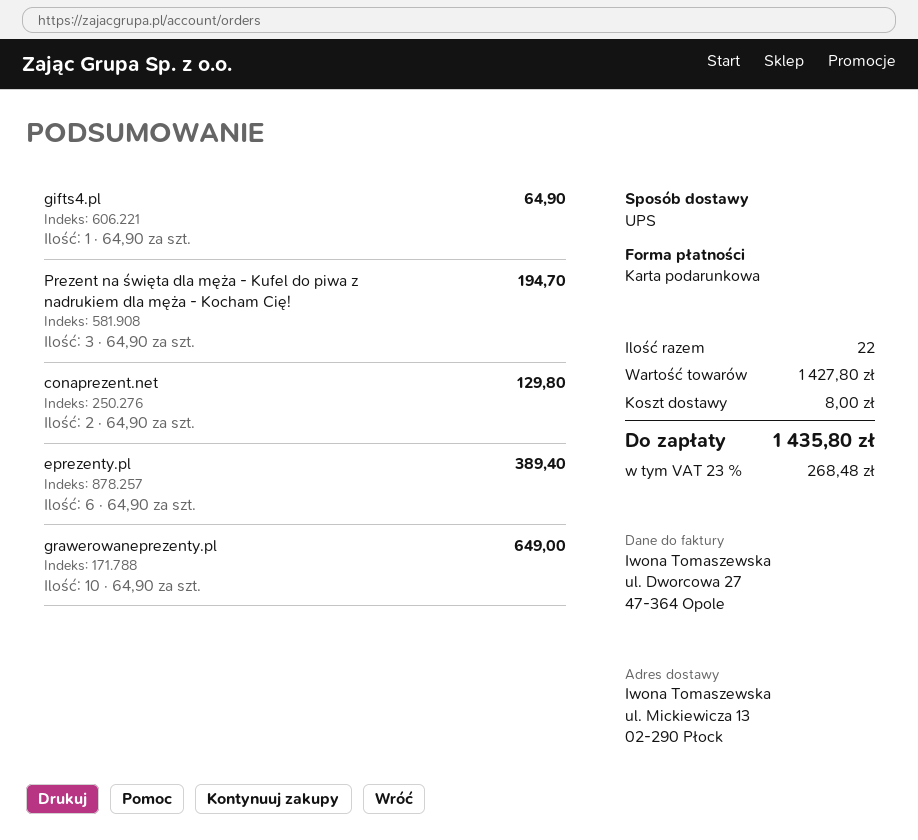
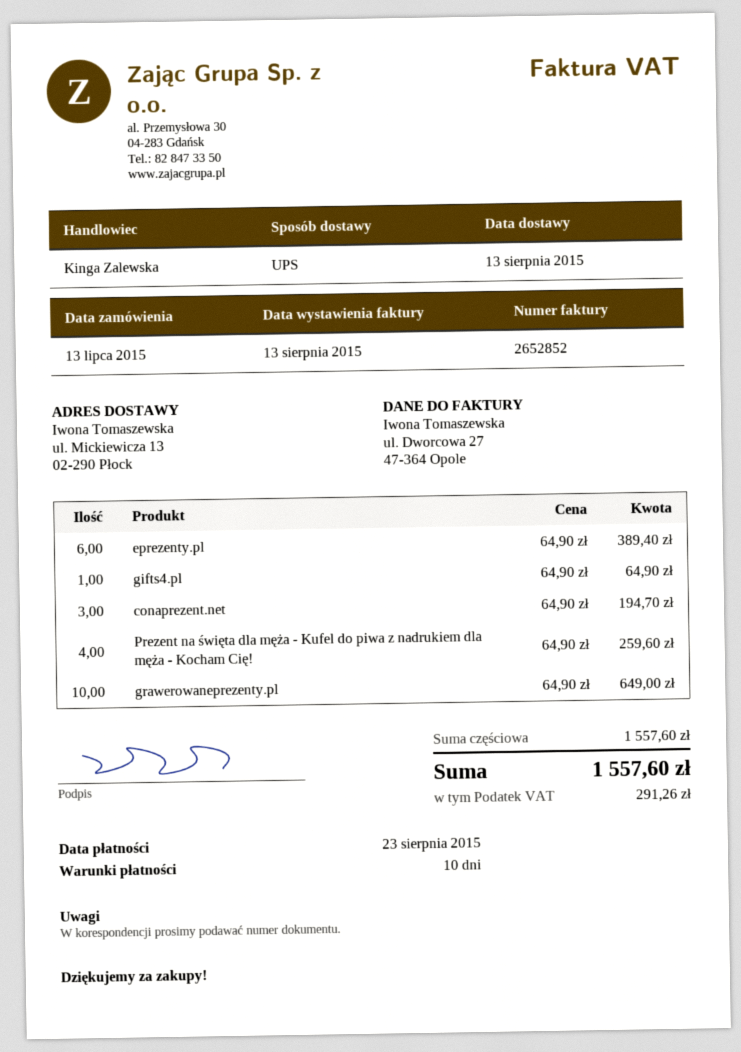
Prezent na święta dla męża - Kufel do piwa z nadrukiem dla męża - Kocham Cię!: 3 x 64.90 = 194.70 -> 4 x 64.90 = 259.60
conaprezent.net: 2 x 64.90 = 129.80 -> 3 x 64.90 = 194.70
subtotal: 1427.80 -> 1557.60
shipping: 8.00 -> none
tax: 268.48 -> 291.26
total: 1435.80 -> 1557.60

